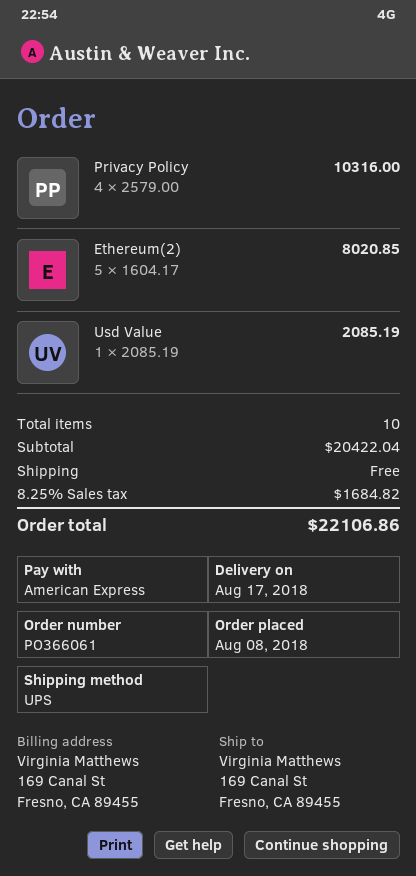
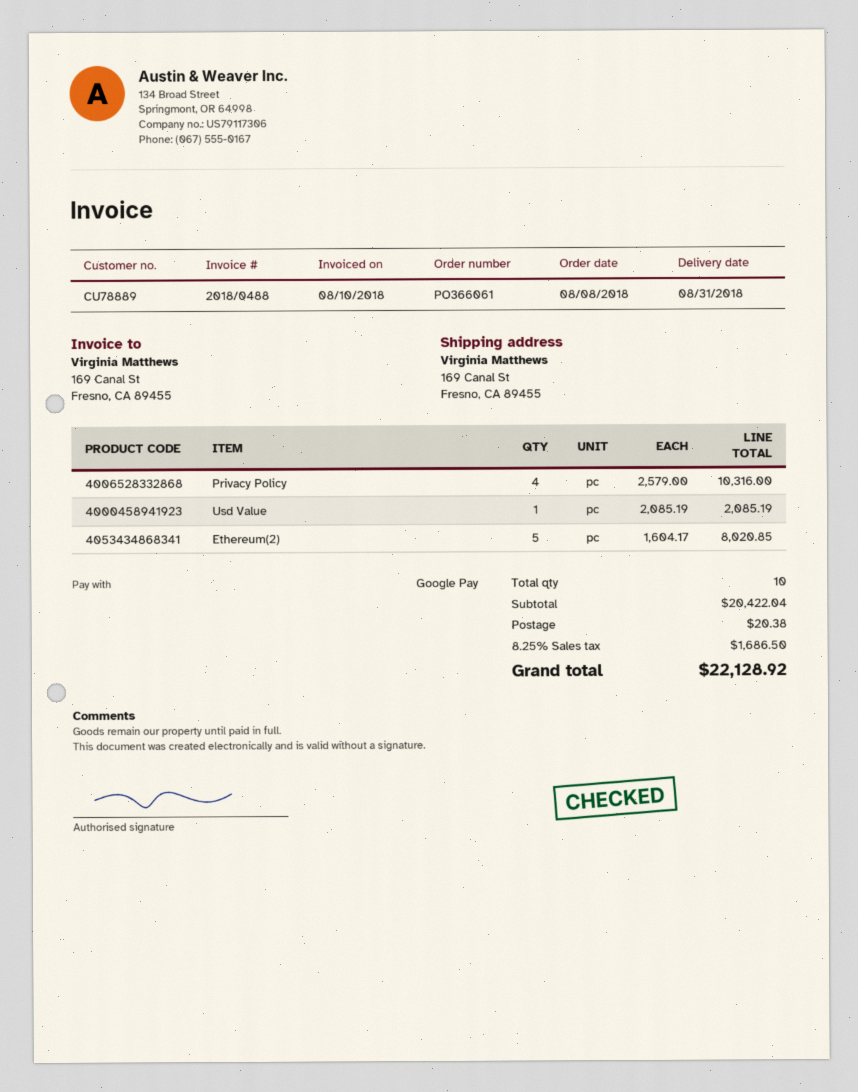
delivery date: 2018-08-17 -> 2018-08-31
payment method: American Express -> Google Pay
shipping: 0.00 -> 20.38
tax: 8.25% = 1684.82 -> 8.25% = 1686.50
total: 22106.86 -> 22128.92

